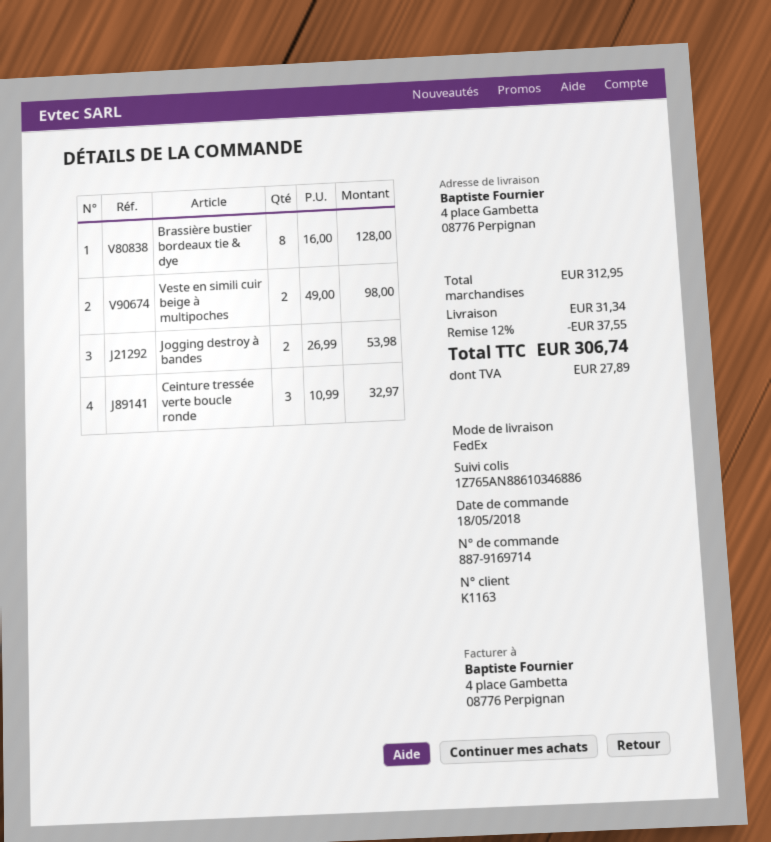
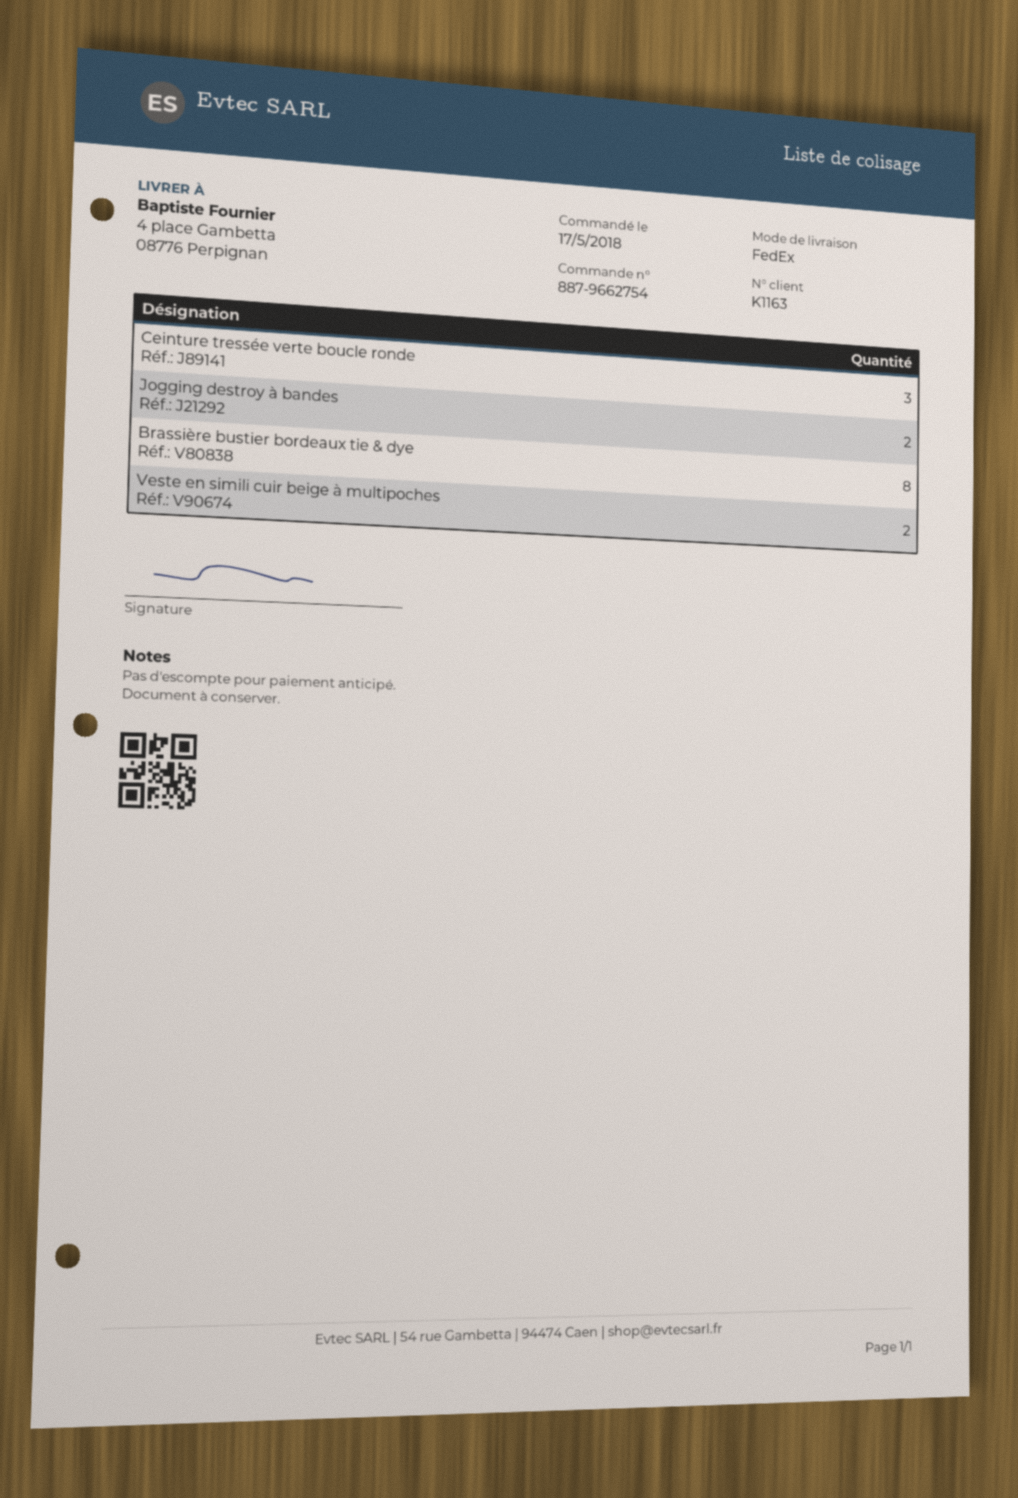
order number: 887-9169714 -> 887-9662754
order date: 2018-05-18 -> 2018-05-17

